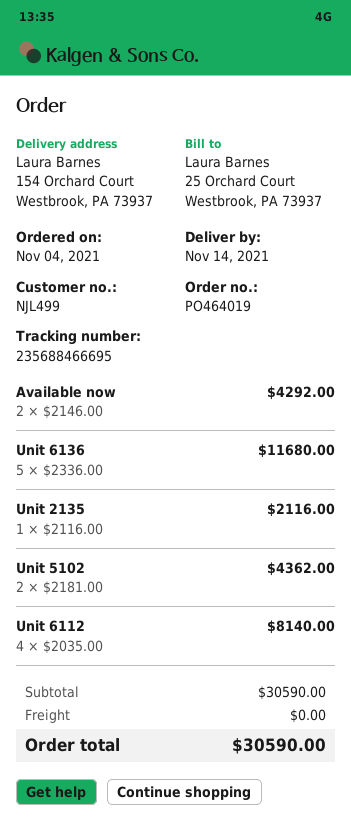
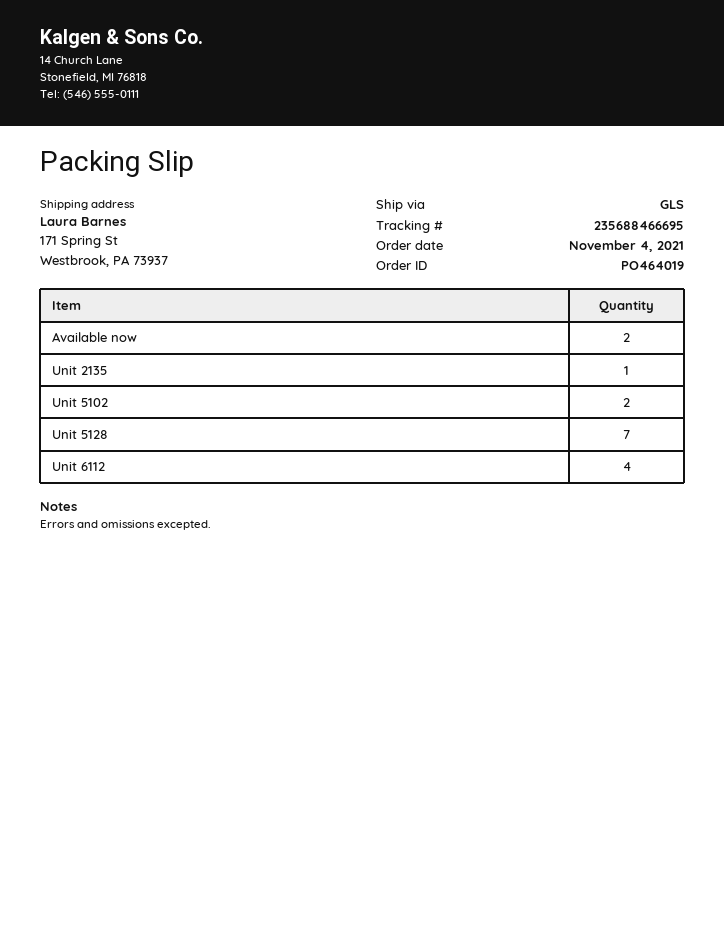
ship to: 154 Orchard Court, Westbrook, PA 73937 -> 171 Spring St, Westbrook, PA 73937
Unit 6136: 5 -> none
Unit 5128: none -> 7

